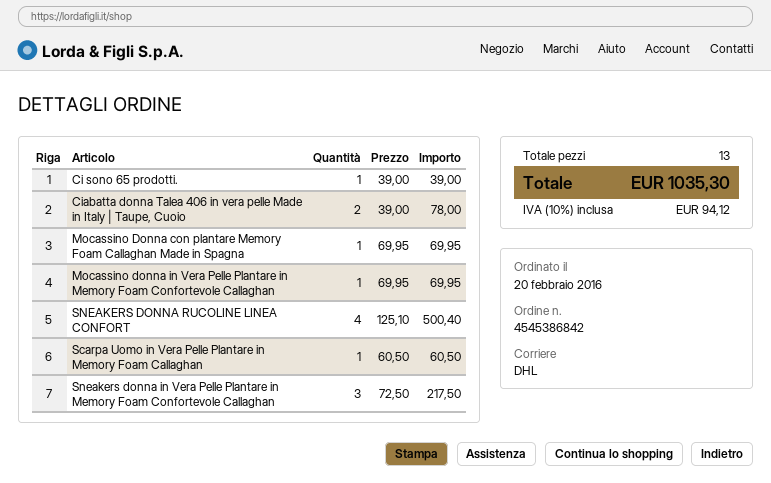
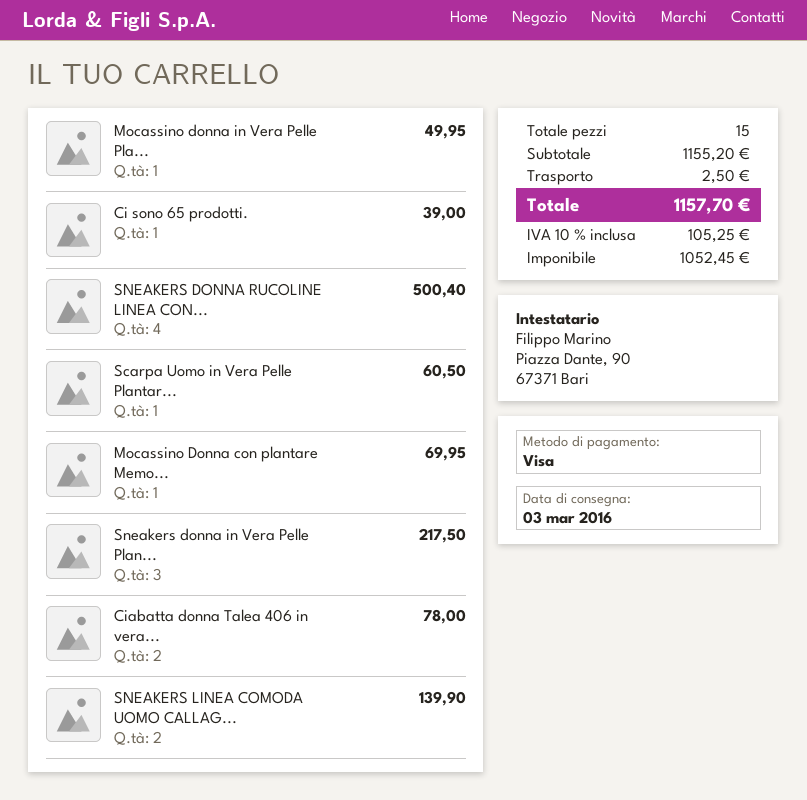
Mocassino donna in Vera Pelle Plantare in Memory Foam Confortevole Callaghan: 1 for 69.95 -> 1 for 49.95
SNEAKERS LINEA COMODA UOMO CALLAG...: none -> 2 for 139.90
total quantity: 13 -> 15
shipping: none -> 2.50
tax: 10% = 94.12 -> 10% = 105.25
total: 1035.30 -> 1157.70

